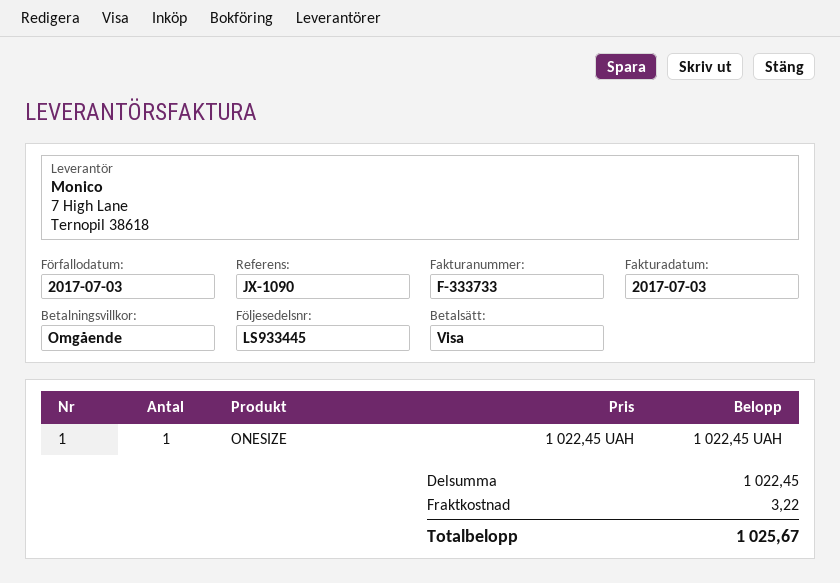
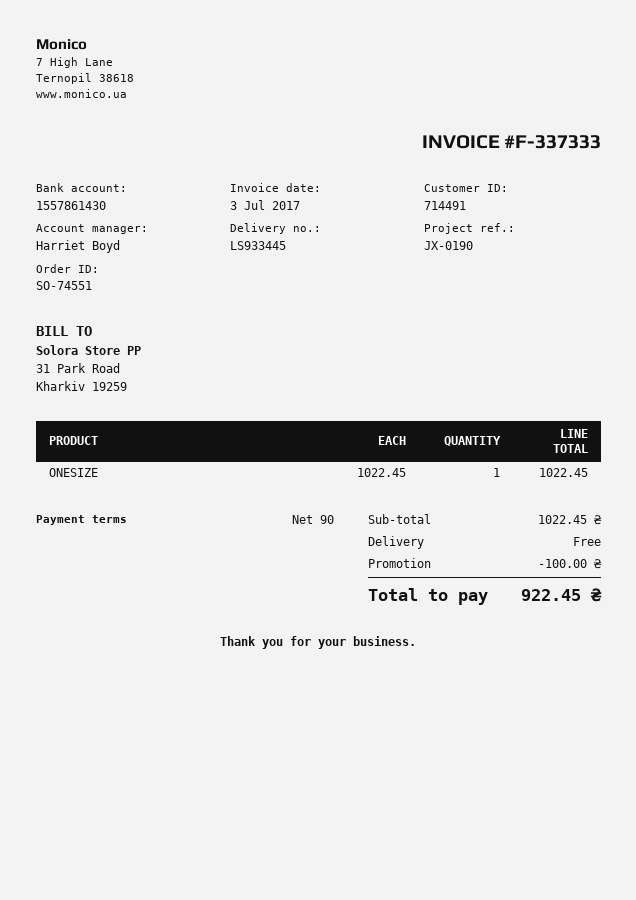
invoice number: F-333733 -> F-337333
payment terms: on receipt -> 90 days
reference: JX-1090 -> JX-0190
discount: none -> 100.00
shipping: 3.22 -> 0.00
total: 1025.67 -> 922.45

